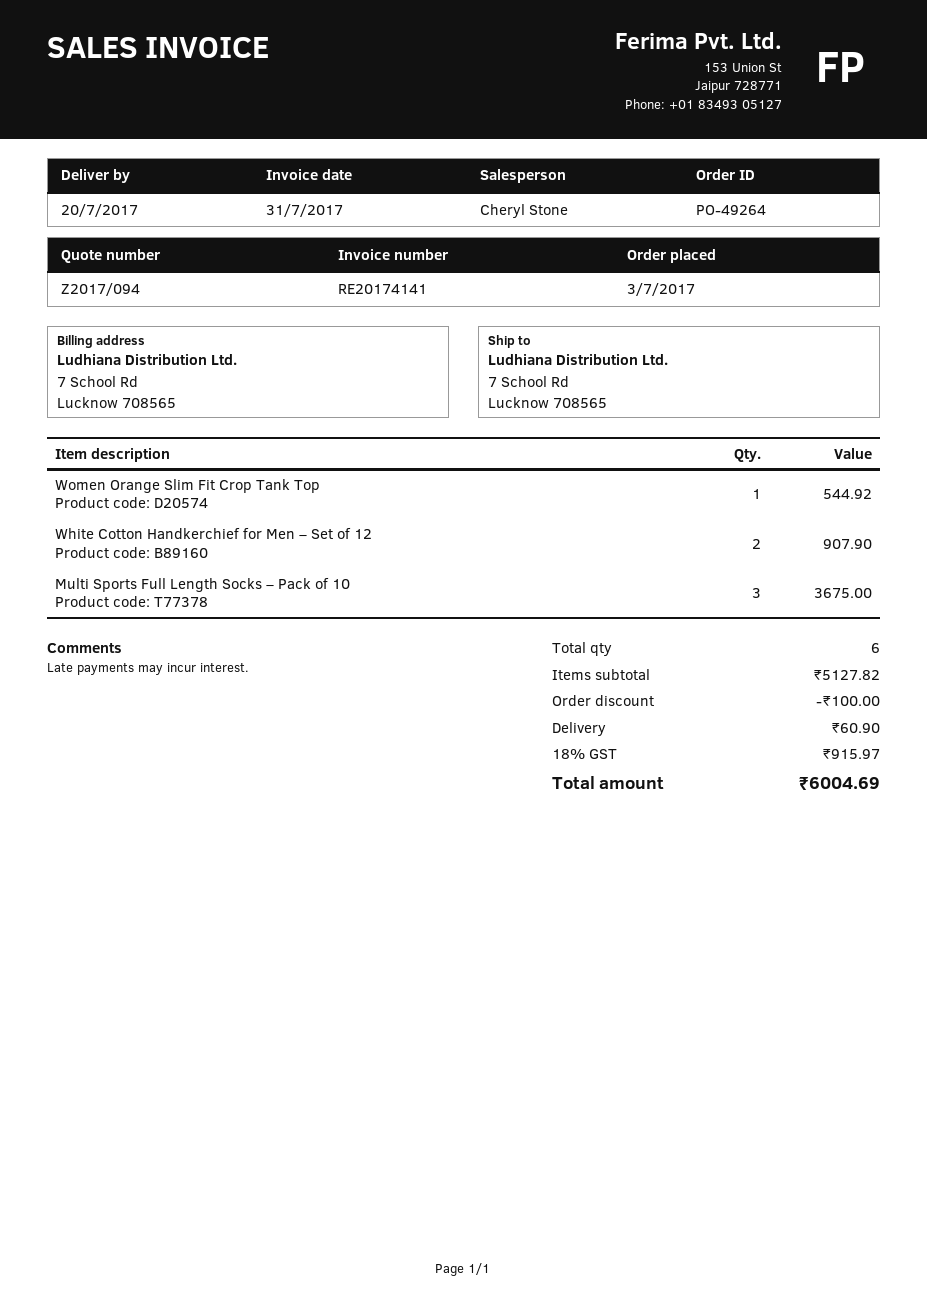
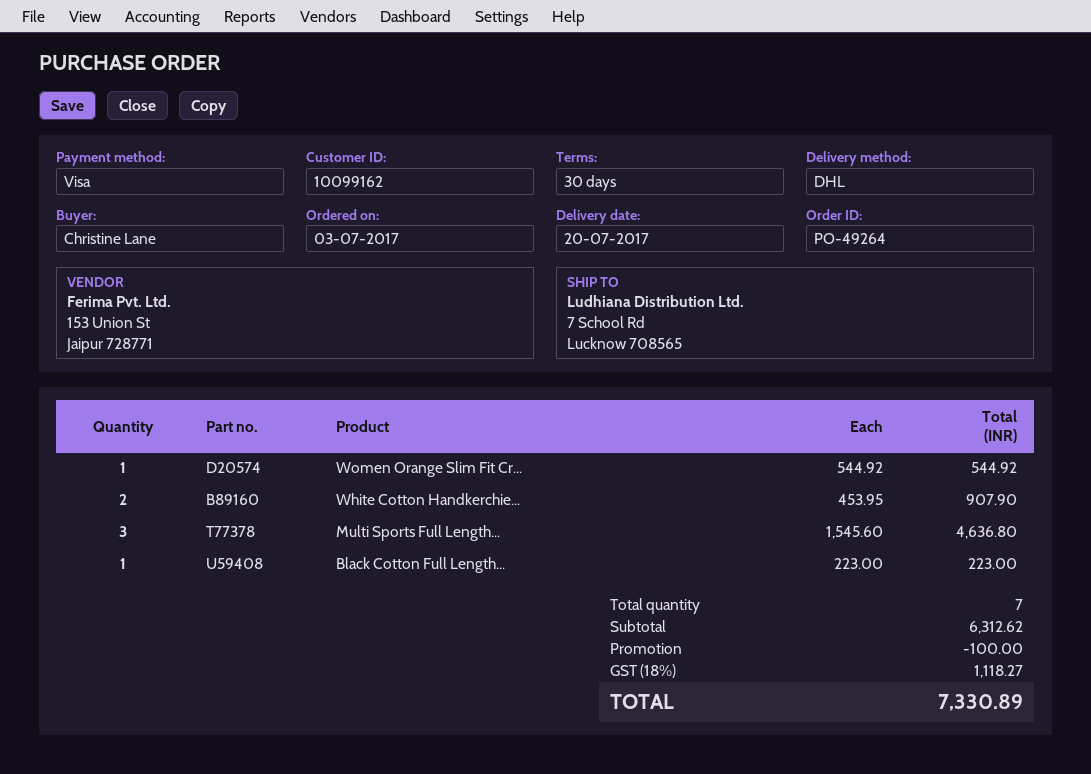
Multi Sports Full Length Socks – Pack of 10: 3 for 3675.00 -> 3 for 4636.80
Black Cotton Full Length...: none -> 1 for 223.00
total quantity: 6 -> 7
subtotal: 5127.82 -> 6312.62
shipping: 60.90 -> none
tax: 18% = 915.97 -> 18% = 1118.27
total: 6004.69 -> 7330.89

